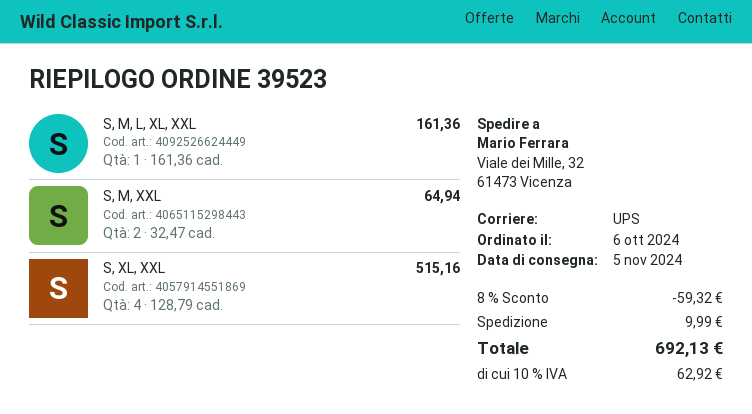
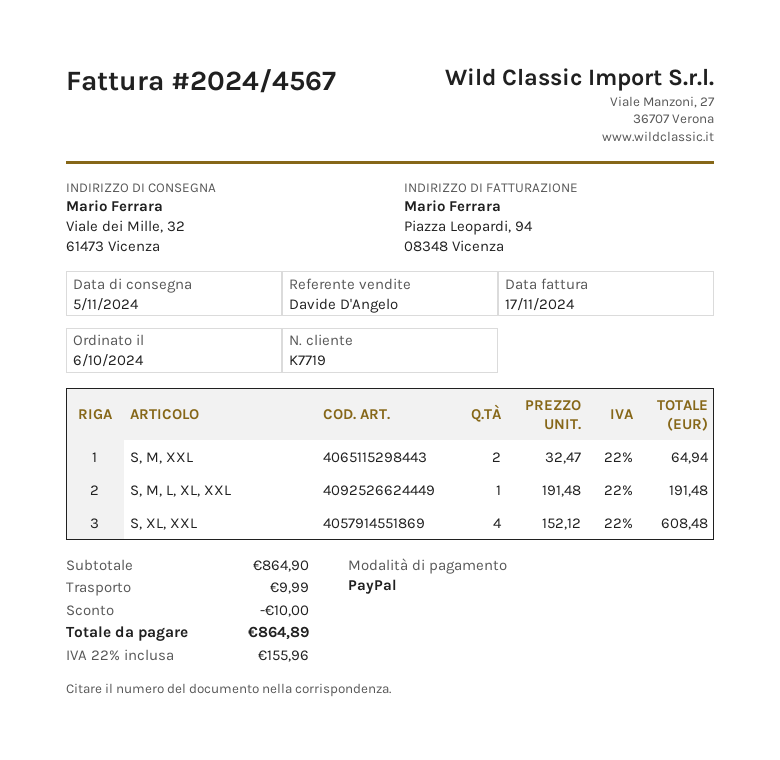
S, M, L, XL, XXL: 1 x 161.36 = 161.36 -> 1 x 191.48 = 191.48
S, XL, XXL: 4 x 128.79 = 515.16 -> 4 x 152.12 = 608.48
discount: 59.32 -> 10.00
tax: 10% = 62.92 -> 22% = 155.96
total: 692.13 -> 864.89

